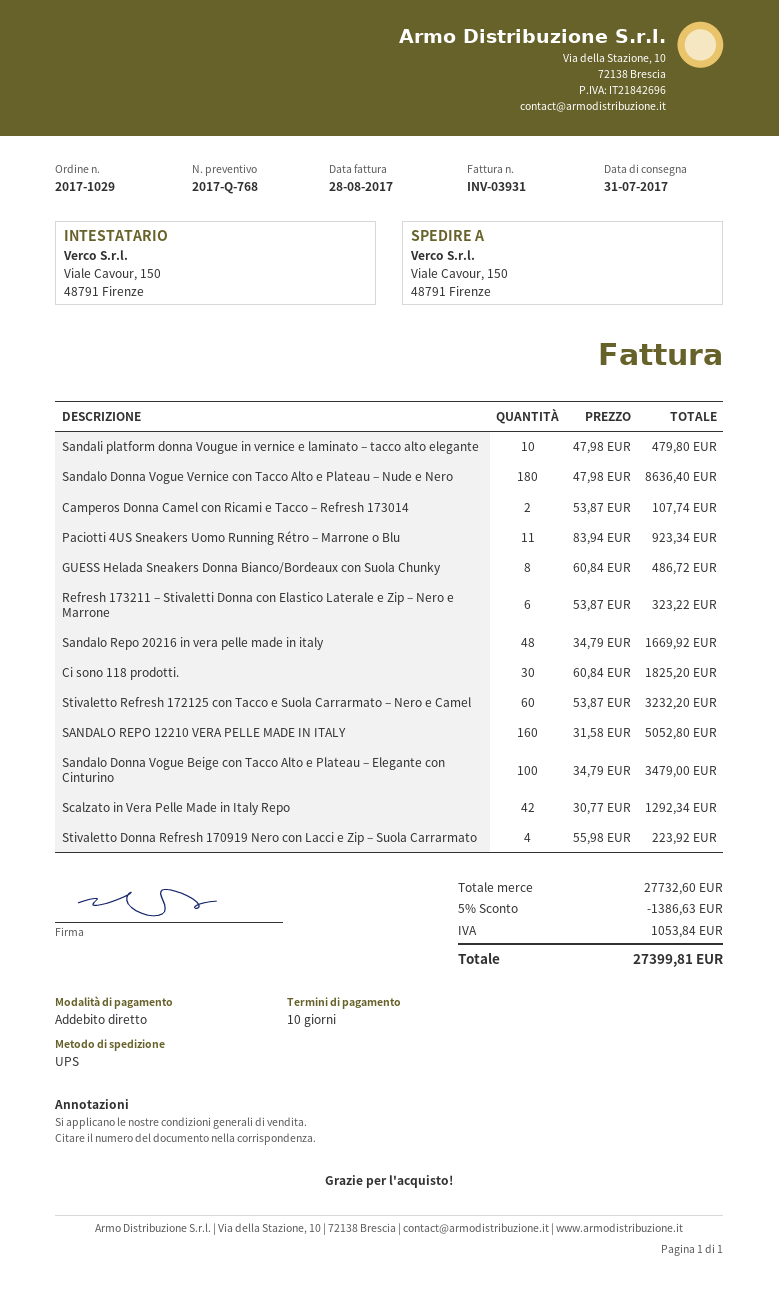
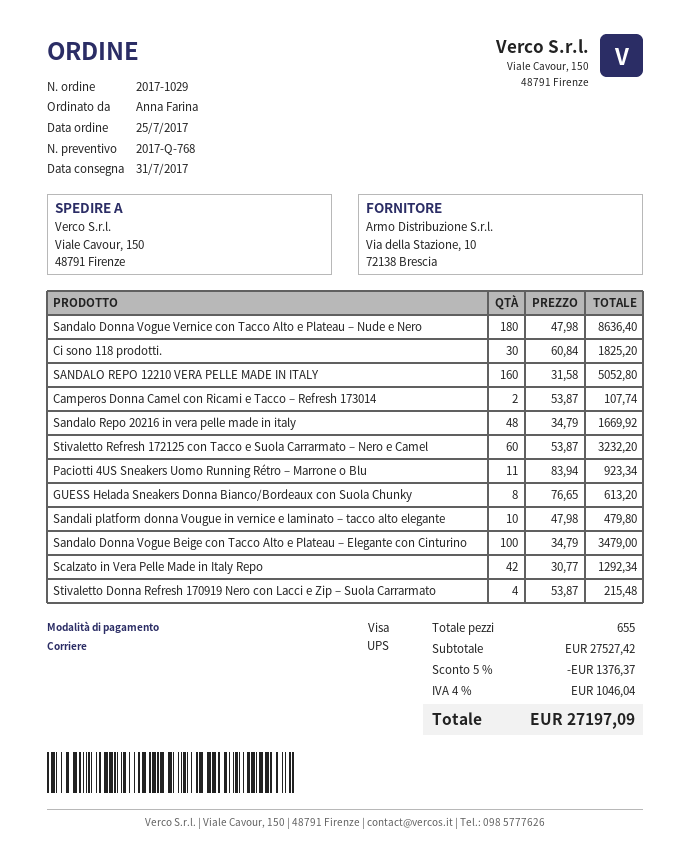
payment method: direct debit -> Visa
GUESS Helada Sneakers Donna Bianco/Bordeaux con Suola Chunky: 8 x 60.84 = 486.72 -> 8 x 76.65 = 613.20
Refresh 173211 – Stivaletti Donna con Elastico Laterale e Zip – Nero e Marrone: 6 x 53.87 = 323.22 -> none
Stivaletto Donna Refresh 170919 Nero con Lacci e Zip – Suola Carrarmato: 4 x 55.98 = 223.92 -> 4 x 53.87 = 215.48
subtotal: 27732.60 -> 27527.42
discount: 5% = 1386.63 -> 5% = 1376.37
tax: 1053.84 -> 1046.04
total: 27399.81 -> 27197.09

